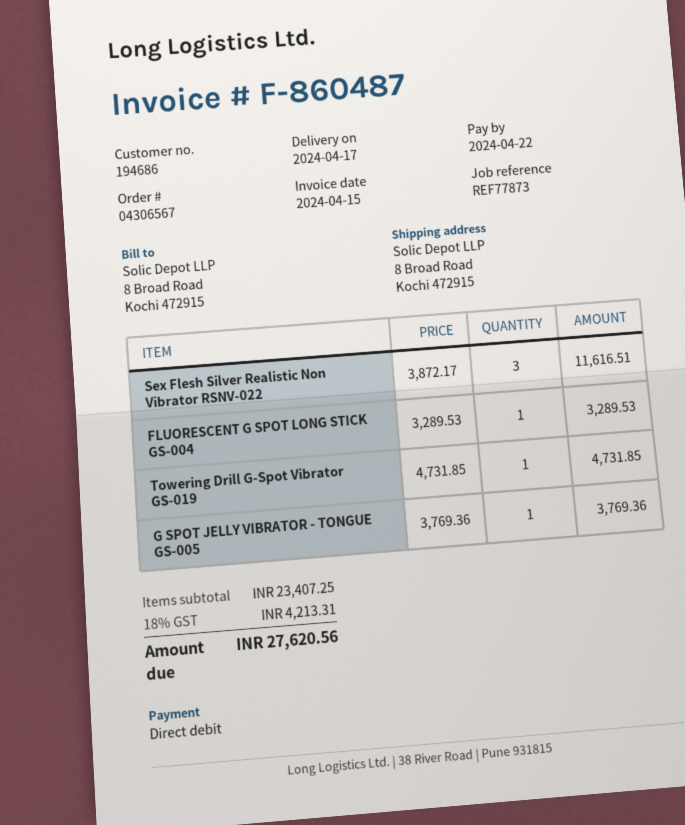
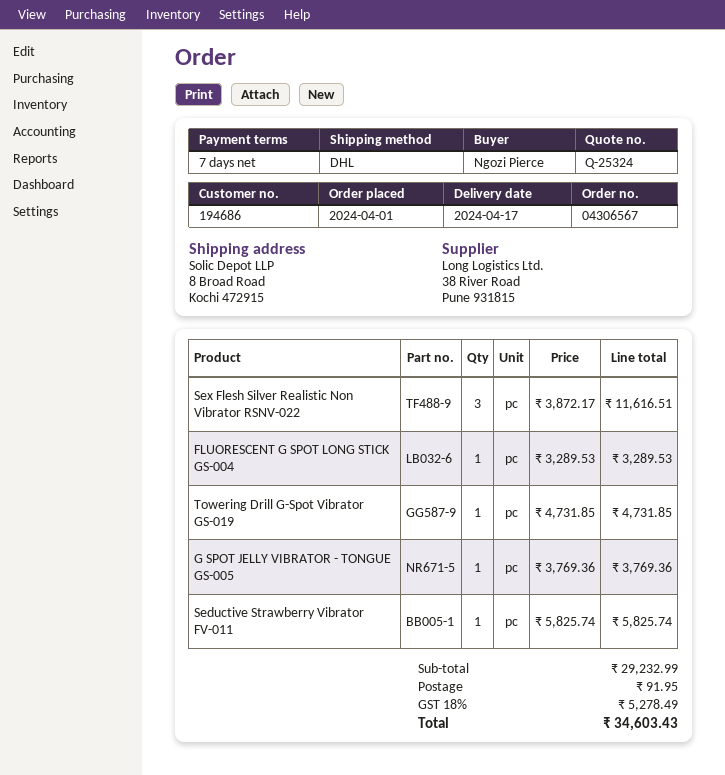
Seductive Strawberry Vibrator FV-011: none -> 1 x 5825.74 = 5825.74
subtotal: 23407.25 -> 29232.99
shipping: none -> 91.95
tax: 18% = 4213.31 -> 18% = 5278.49
total: 27620.56 -> 34603.43

